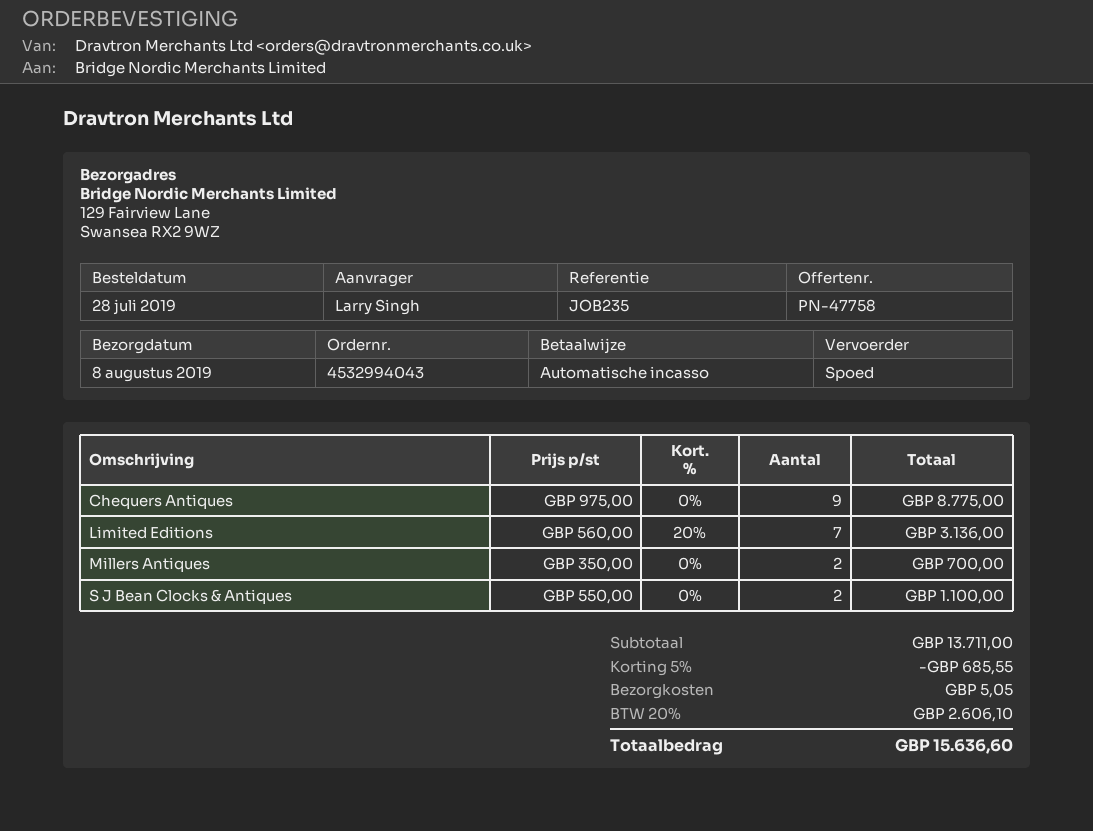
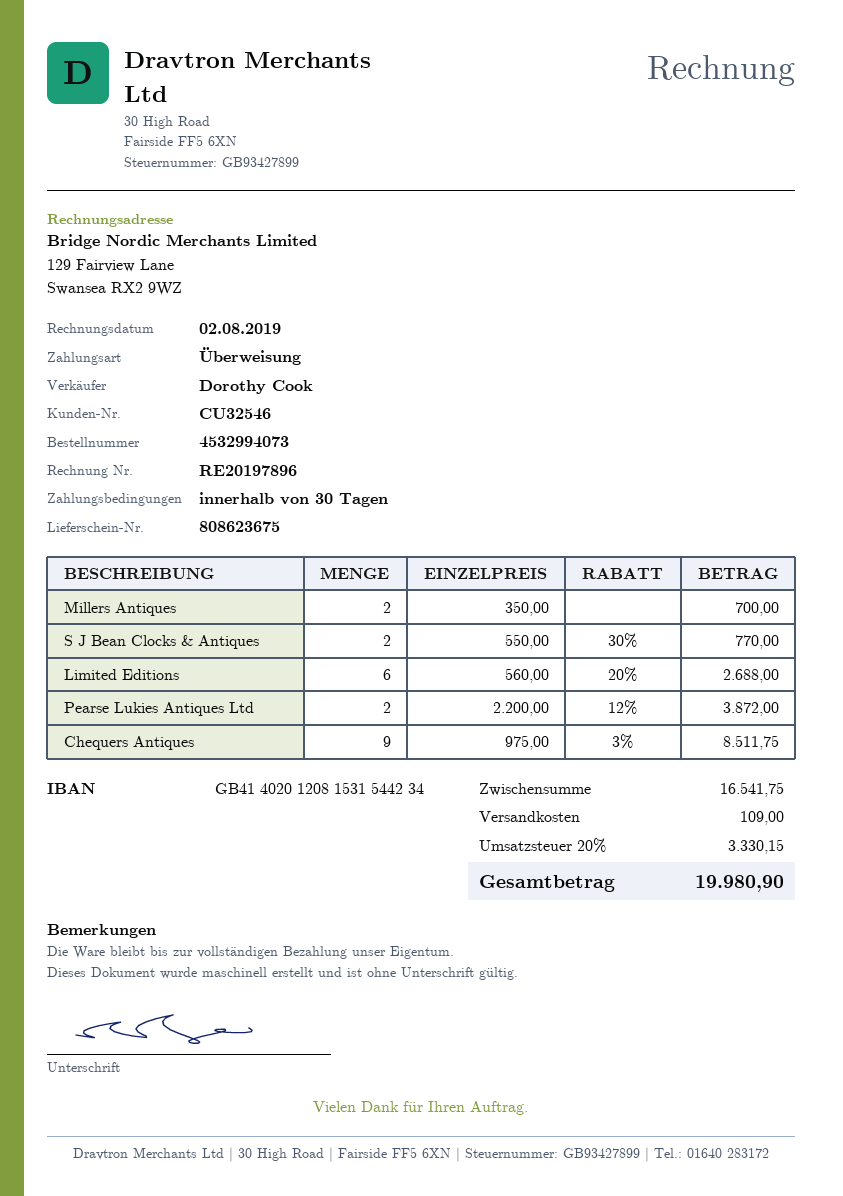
order number: 4532994043 -> 4532994073
payment method: direct debit -> bank transfer
Chequers Antiques: 9 x 975.00 = 8775.00 -> 9 x 975.00 - 3% = 8511.75
Limited Editions: 7 x 560.00 - 20% = 3136.00 -> 6 x 560.00 - 20% = 2688.00
S J Bean Clocks & Antiques: 2 x 550.00 = 1100.00 -> 2 x 550.00 - 30% = 770.00
Pearse Lukies Antiques Ltd: none -> 2 x 2200.00 - 12% = 3872.00
subtotal: 13711.00 -> 16541.75
discount: 5% = 685.55 -> none
shipping: 5.05 -> 109.00
tax: 20% = 2606.10 -> 20% = 3330.15
total: 15636.60 -> 19980.90

